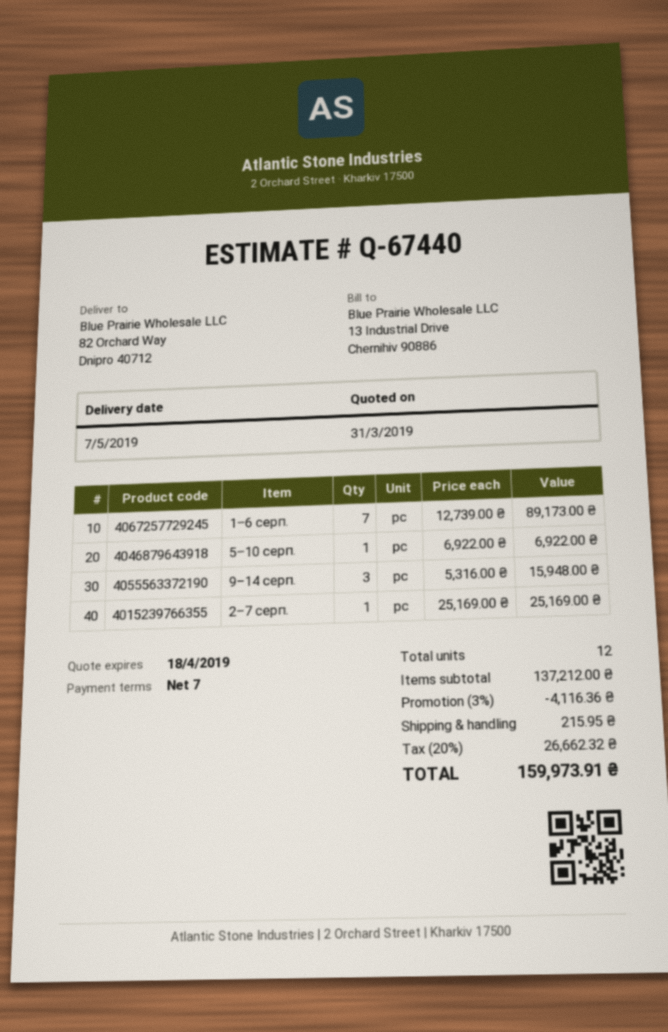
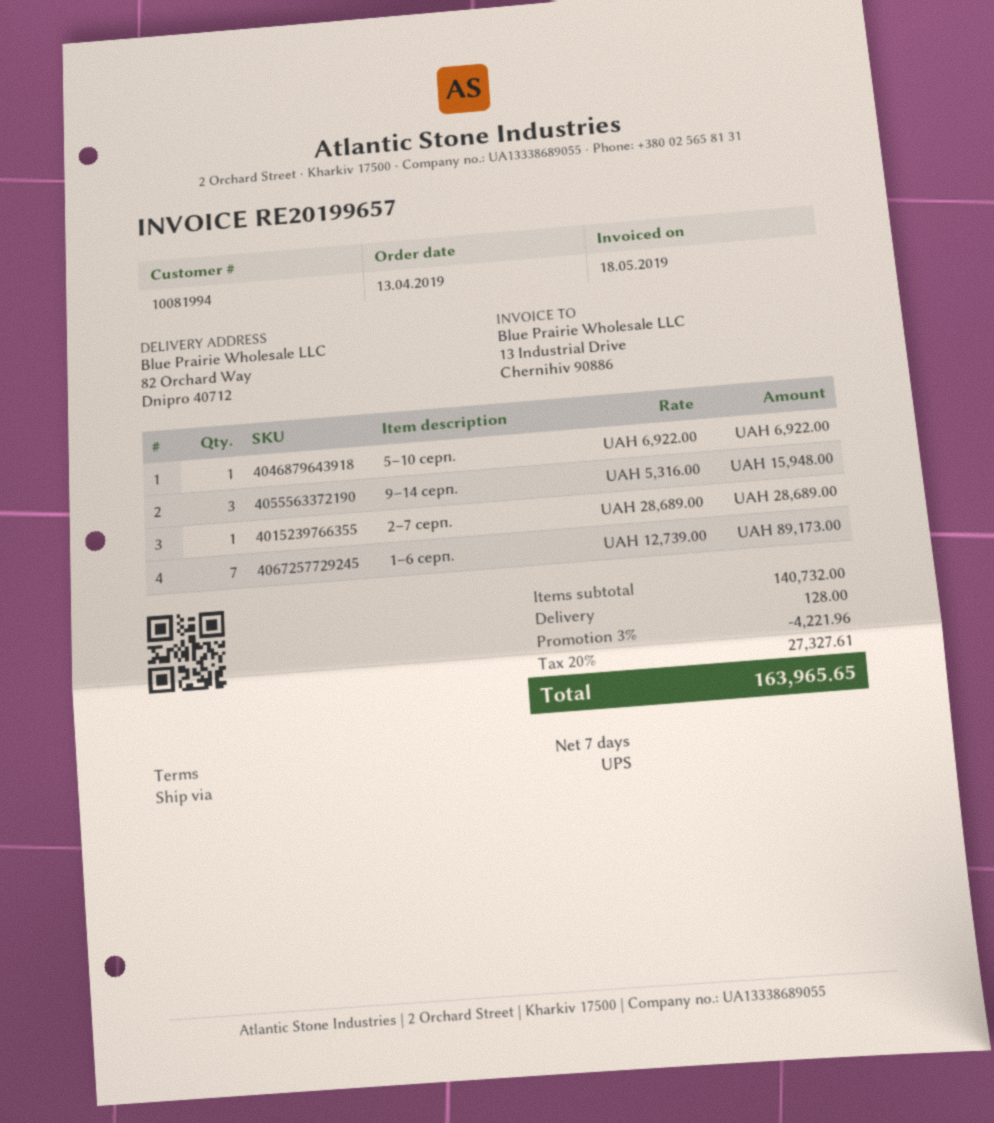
2–7 серп.: 1 x 25169.00 = 25169.00 -> 1 x 28689.00 = 28689.00
subtotal: 137212.00 -> 140732.00
discount: 3% = 4116.36 -> 3% = 4221.96
shipping: 215.95 -> 128.00
tax: 20% = 26662.32 -> 20% = 27327.61
total: 159973.91 -> 163965.65

